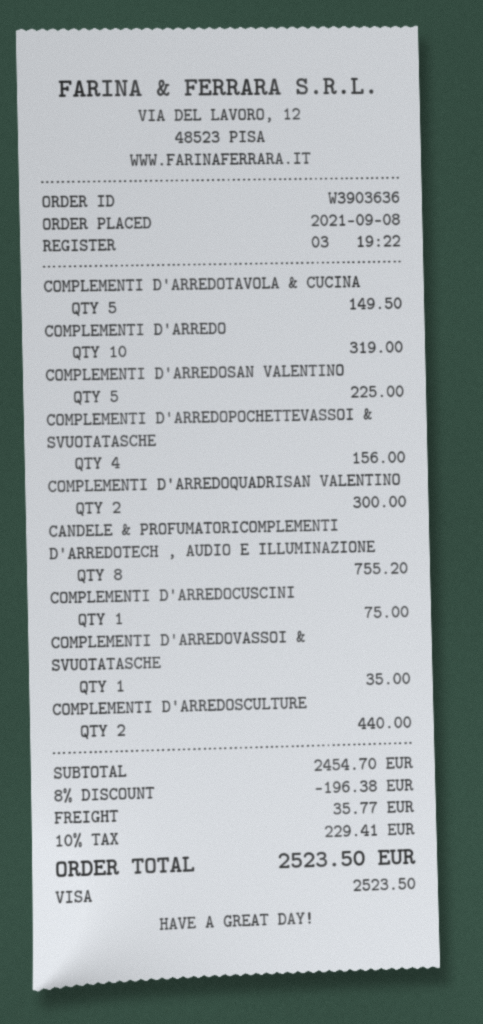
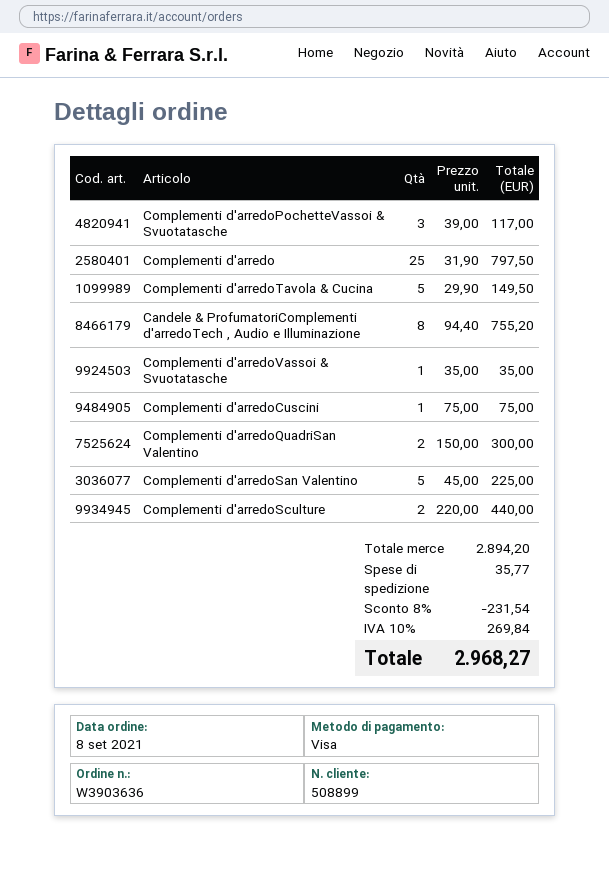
COMPLEMENTI D'ARREDO: 10 for 319.00 -> 25 for 797.50
COMPLEMENTI D'ARREDOPOCHETTEVASSOI & SVUOTATASCHE: 4 for 156.00 -> 3 for 117.00
subtotal: 2454.70 -> 2894.20
discount: 8% = 196.38 -> 8% = 231.54
tax: 10% = 229.41 -> 10% = 269.84
total: 2523.50 -> 2968.27

